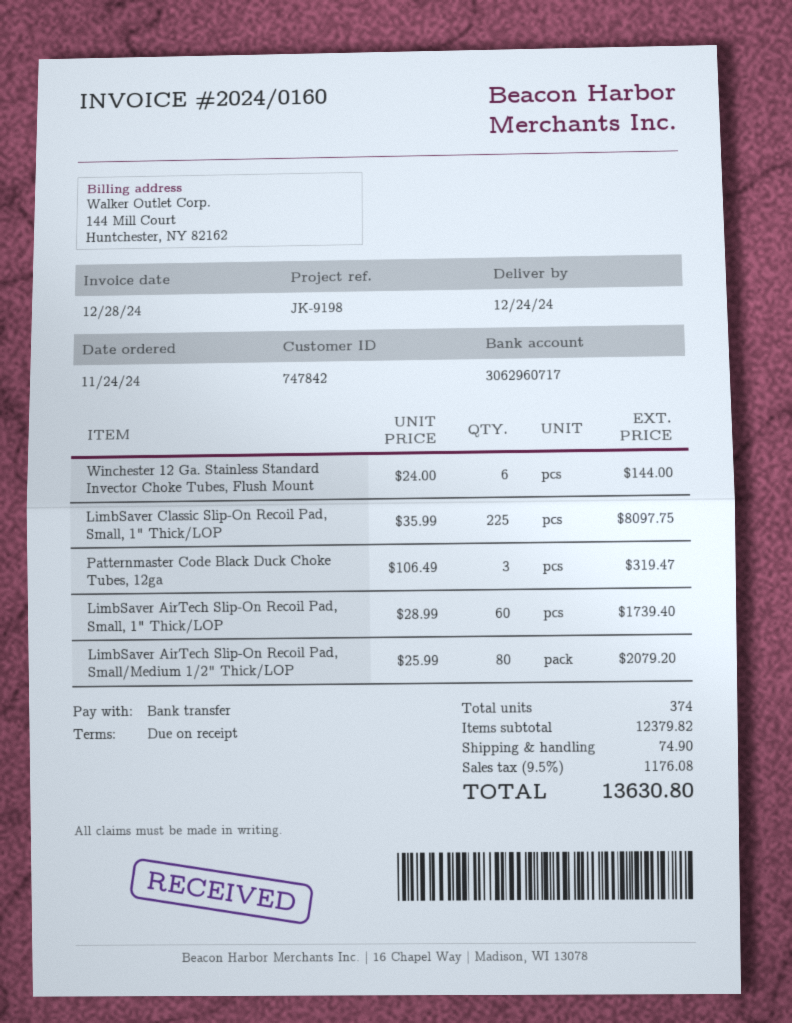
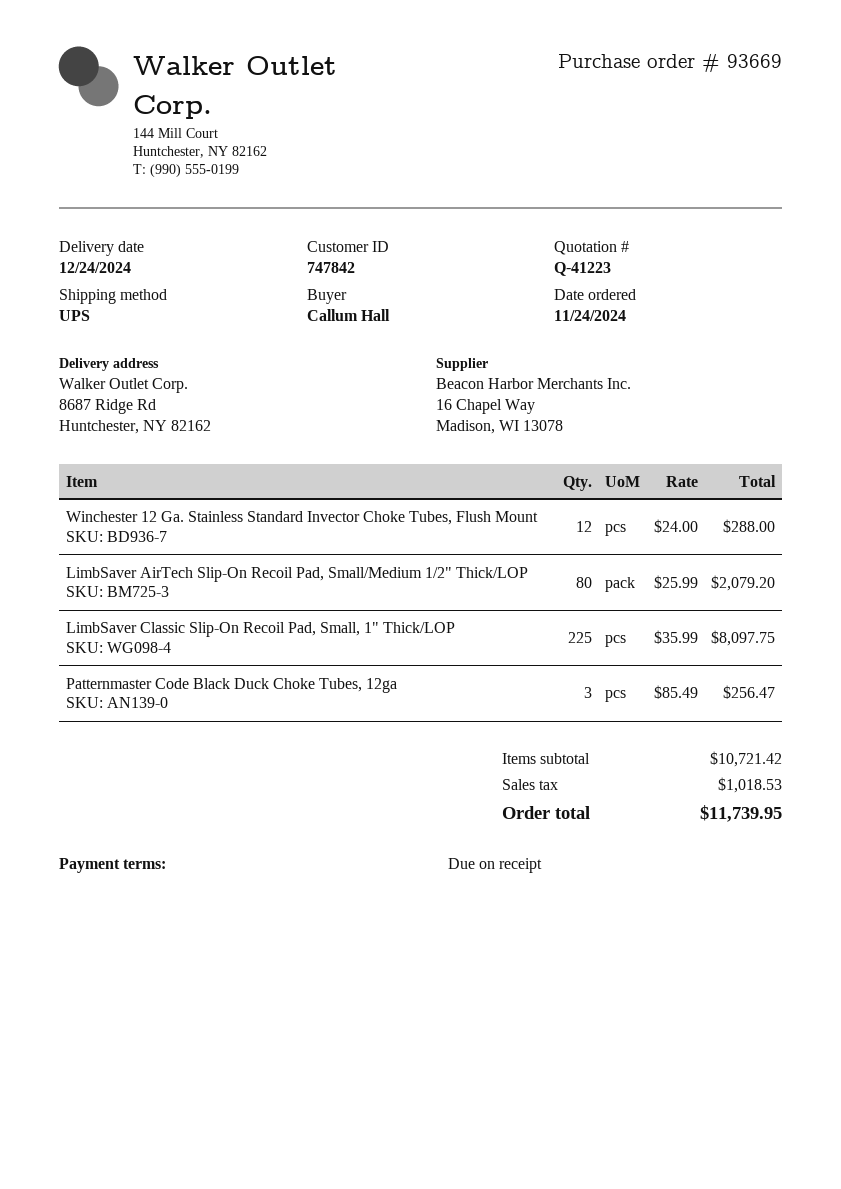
Winchester 12 Ga. Stainless Standard Invector Choke Tubes, Flush Mount: 6 x 24.00 = 144.00 -> 12 x 24.00 = 288.00
Patternmaster Code Black Duck Choke Tubes, 12ga: 3 x 106.49 = 319.47 -> 3 x 85.49 = 256.47
LimbSaver AirTech Slip-On Recoil Pad, Small, 1" Thick/LOP: 60 x 28.99 = 1739.40 -> none
subtotal: 12379.82 -> 10721.42
shipping: 74.90 -> none
tax: 1176.08 -> 1018.53
total: 13630.80 -> 11739.95

